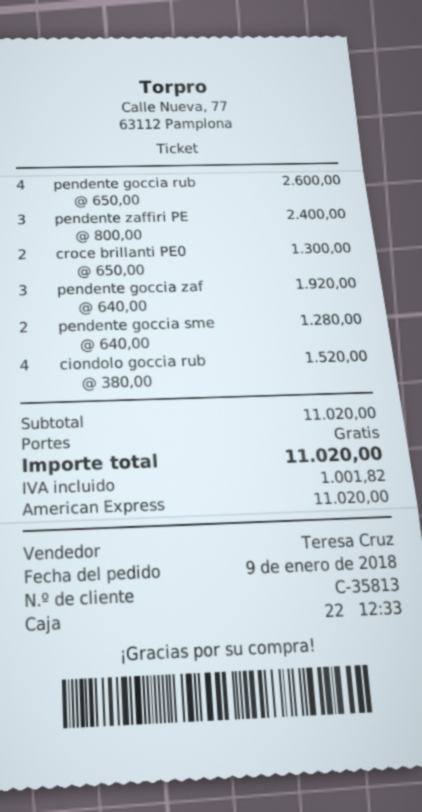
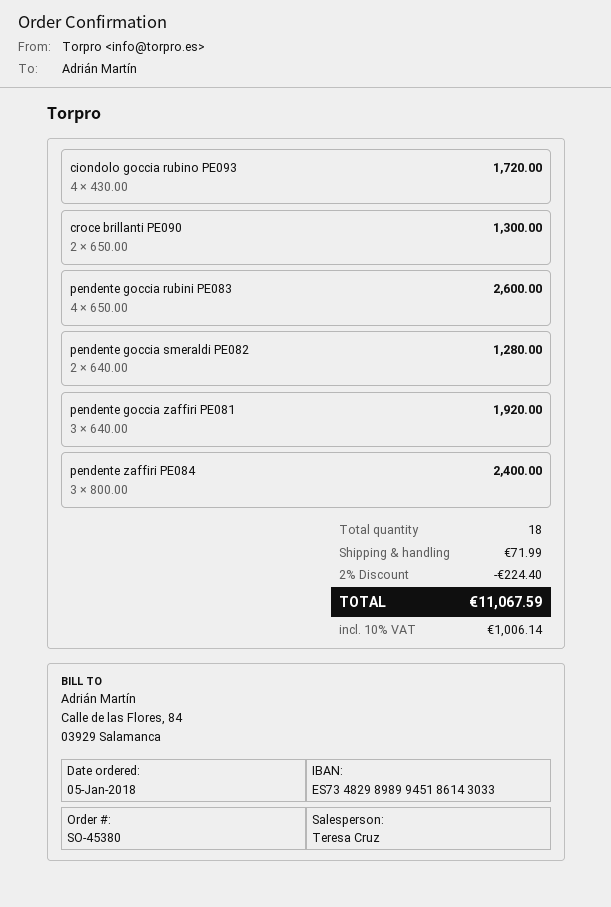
order date: 2018-01-09 -> 2018-01-05
ciondolo goccia rub: 4 x 380.00 = 1520.00 -> 4 x 430.00 = 1720.00
discount: none -> 2% = 224.40
shipping: 0.00 -> 71.99
tax: 1001.82 -> 1006.14
total: 11020.00 -> 11067.59

